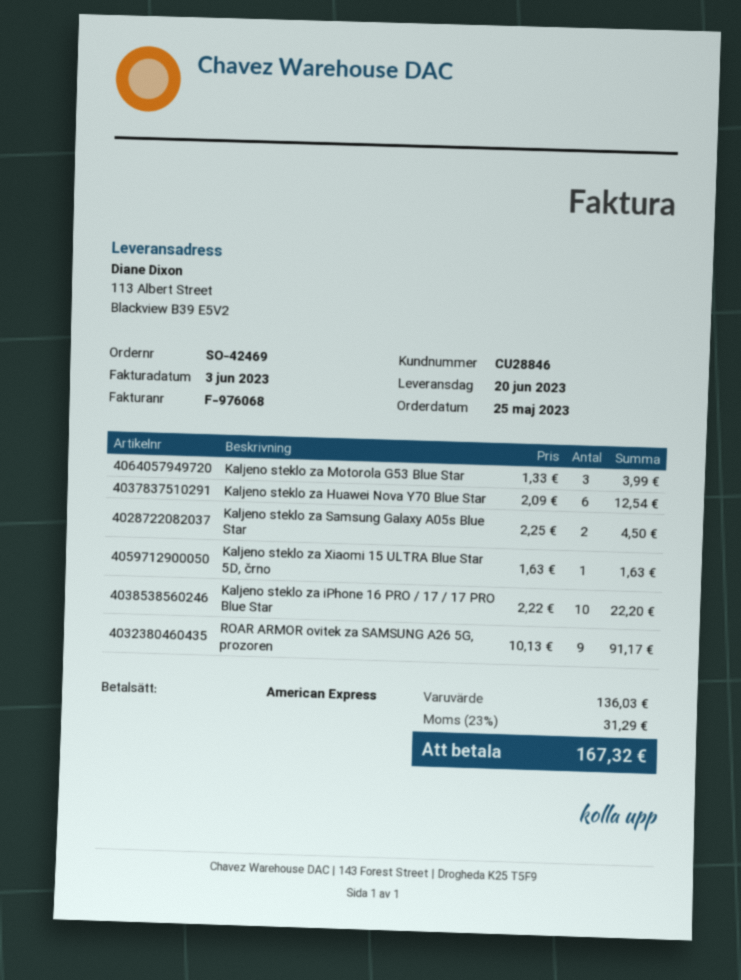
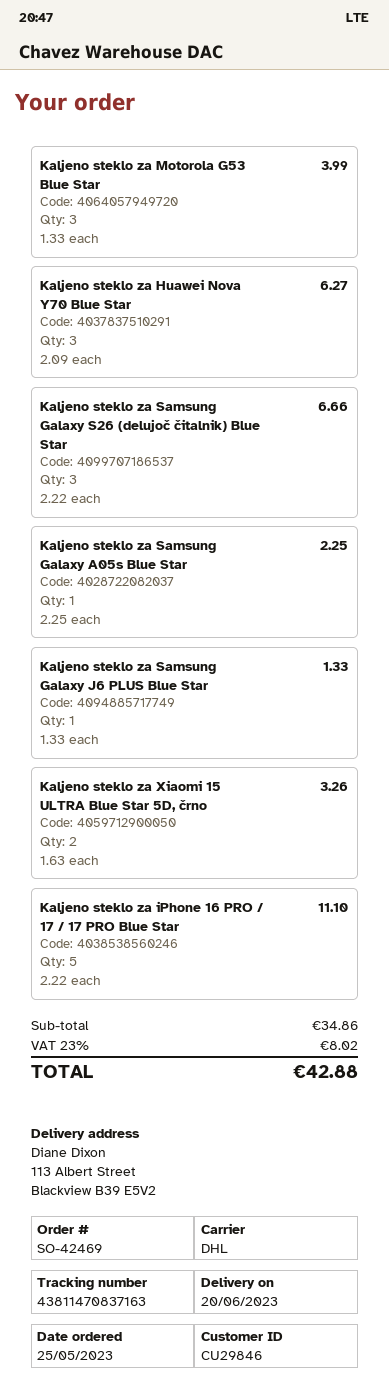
customer number: CU28846 -> CU29846
Kaljeno steklo za Huawei Nova Y70 Blue Star: 6 x 2.09 = 12.54 -> 3 x 2.09 = 6.27
Kaljeno steklo za Samsung Galaxy A05s Blue Star: 2 x 2.25 = 4.50 -> 1 x 2.25 = 2.25
Kaljeno steklo za Xiaomi 15 ULTRA Blue Star 5D, črno: 1 x 1.63 = 1.63 -> 2 x 1.63 = 3.26
Kaljeno steklo za iPhone 16 PRO / 17 / 17 PRO Blue Star: 10 x 2.22 = 22.20 -> 5 x 2.22 = 11.10
ROAR ARMOR ovitek za SAMSUNG A26 5G, prozoren: 9 x 10.13 = 91.17 -> none
Kaljeno steklo za Samsung Galaxy S26 (delujoč čitalnik) Blue Star: none -> 3 x 2.22 = 6.66
Kaljeno steklo za Samsung Galaxy J6 PLUS Blue Star: none -> 1 x 1.33 = 1.33
subtotal: 136.03 -> 34.86
tax: 23% = 31.29 -> 23% = 8.02
total: 167.32 -> 42.88

